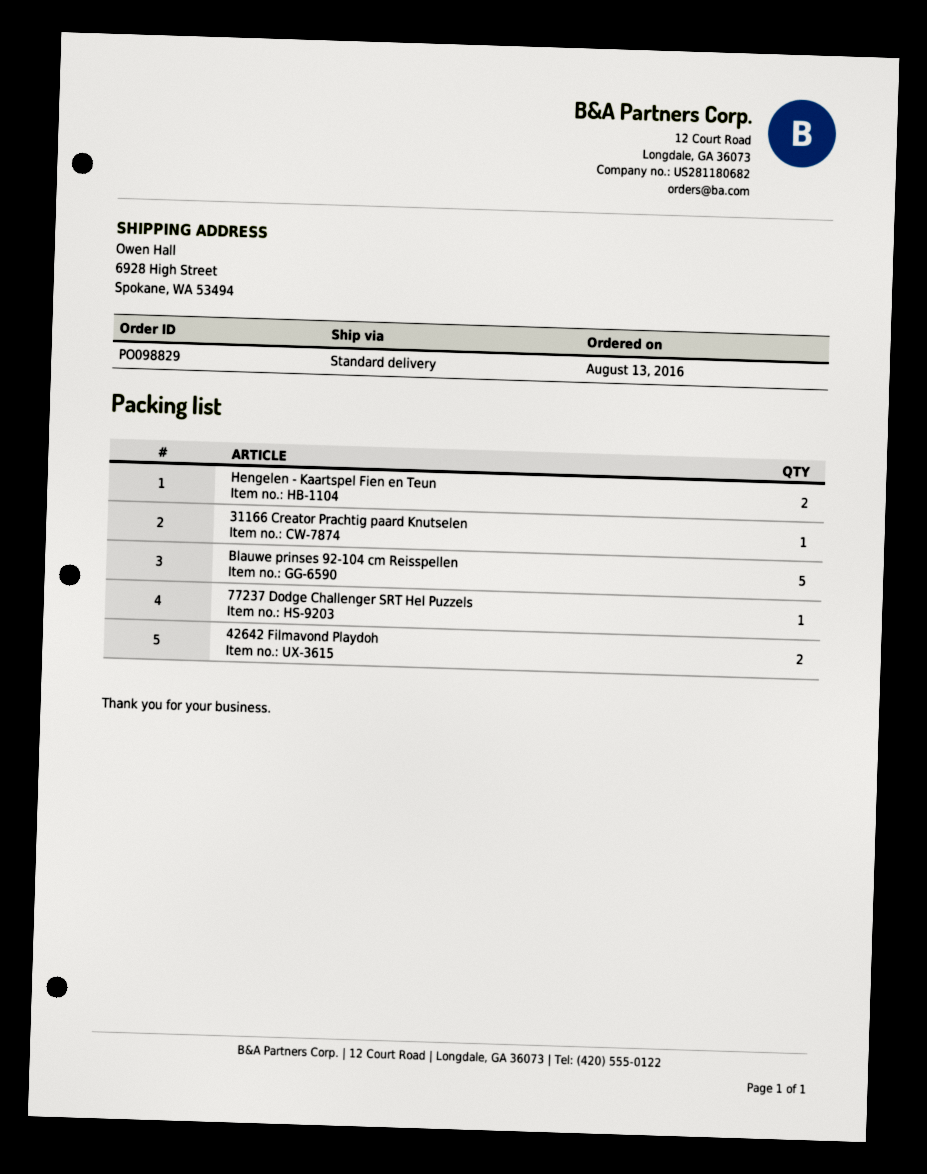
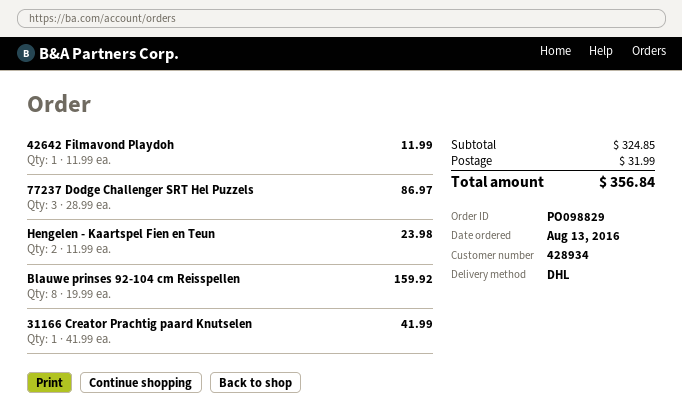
shipping method: standard -> DHL
Blauwe prinses 92-104 cm Reisspellen: 5 -> 8
77237 Dodge Challenger SRT Hel Puzzels: 1 -> 3
42642 Filmavond Playdoh: 2 -> 1

